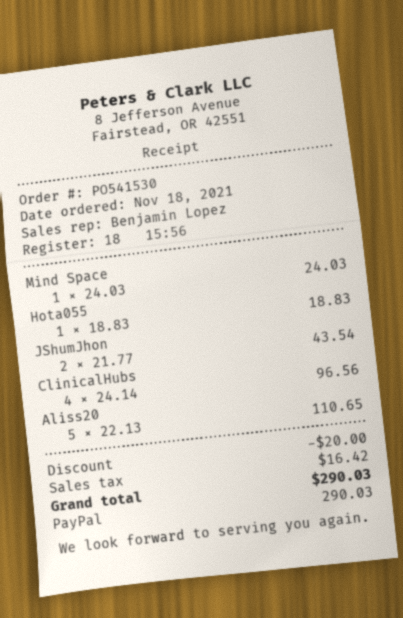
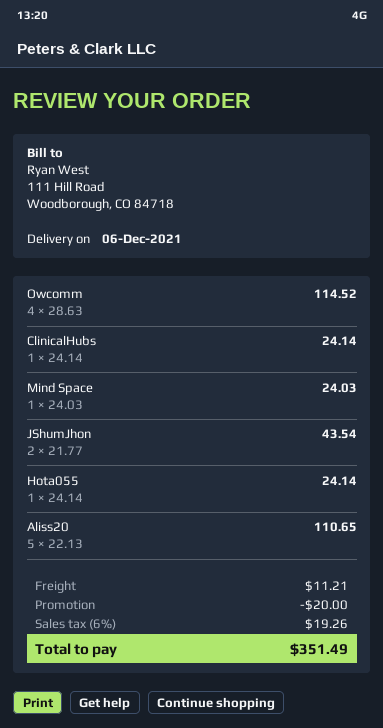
Hota055: 1 x 18.83 = 18.83 -> 1 x 24.14 = 24.14
ClinicalHubs: 4 x 24.14 = 96.56 -> 1 x 24.14 = 24.14
Owcomm: none -> 4 x 28.63 = 114.52
shipping: none -> 11.21
tax: 16.42 -> 19.26
total: 290.03 -> 351.49

